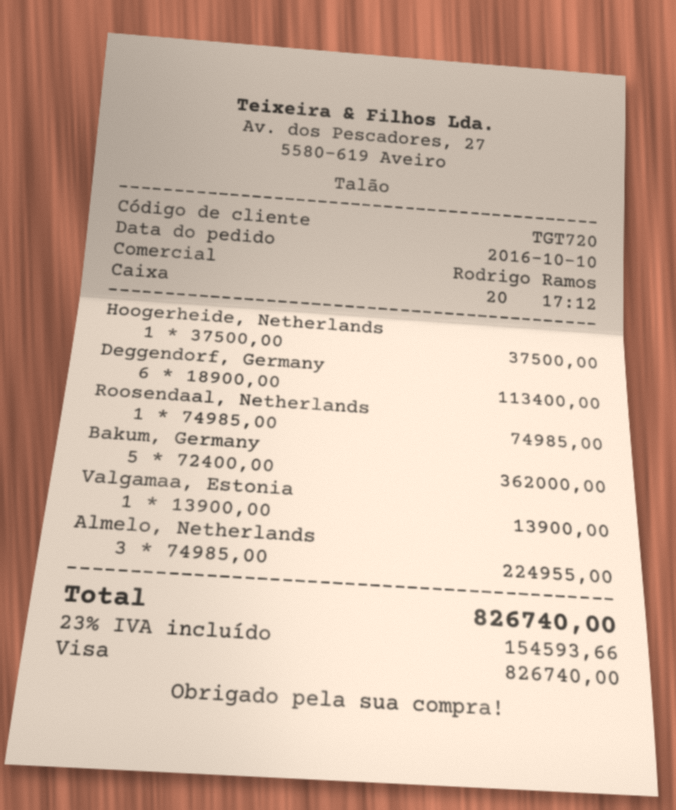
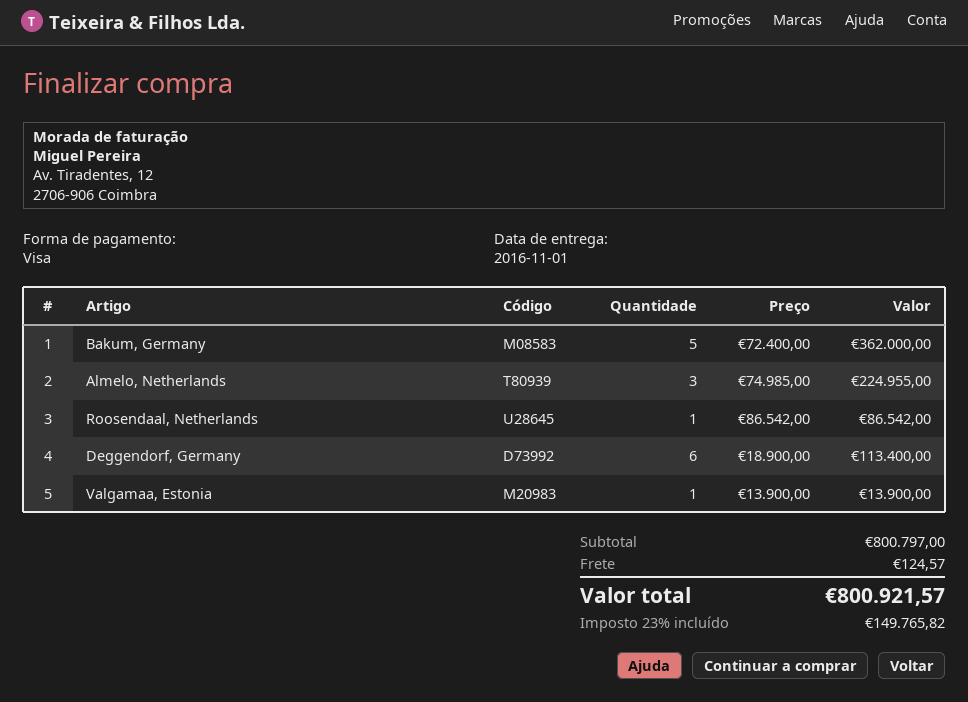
Hoogerheide, Netherlands: 1 x 37500.00 = 37500.00 -> none
Roosendaal, Netherlands: 1 x 74985.00 = 74985.00 -> 1 x 86542.00 = 86542.00
shipping: none -> 124.57
tax: 23% = 154593.66 -> 23% = 149765.82
total: 826740.00 -> 800921.57

